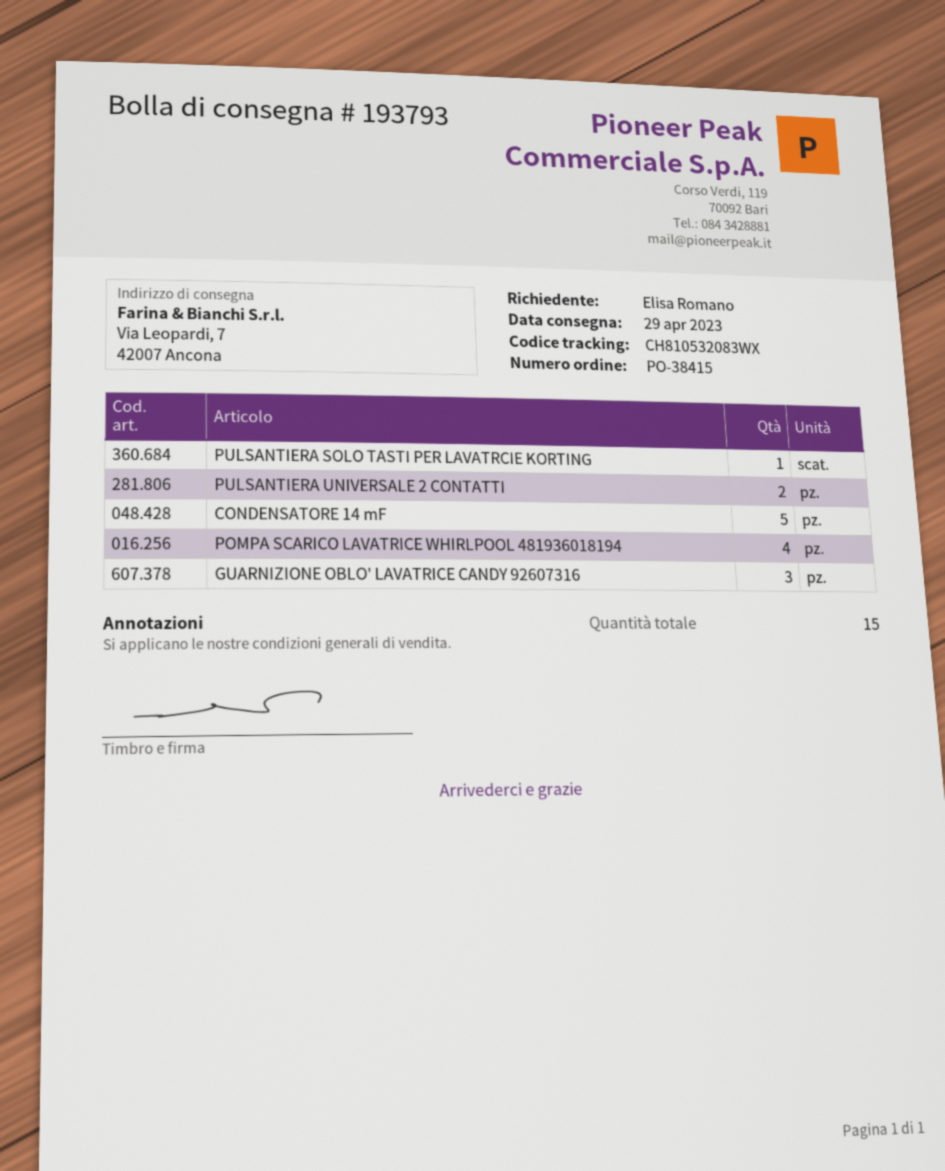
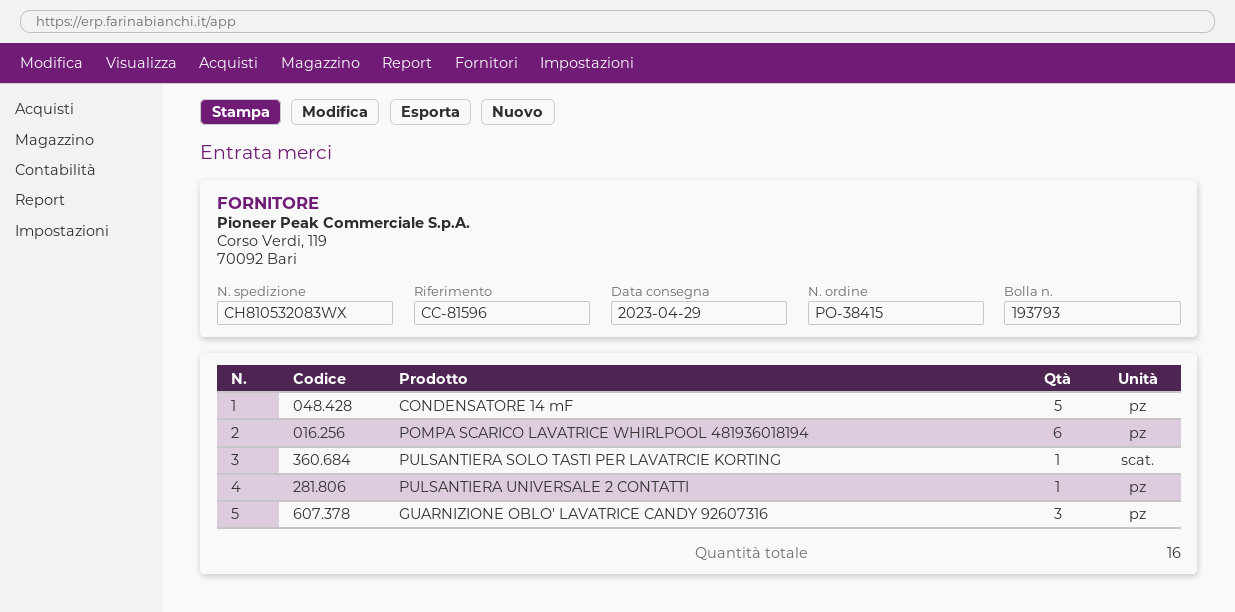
PULSANTIERA UNIVERSALE 2 CONTATTI: 2 -> 1
POMPA SCARICO LAVATRICE WHIRLPOOL 481936018194: 4 -> 6
total quantity: 15 -> 16

